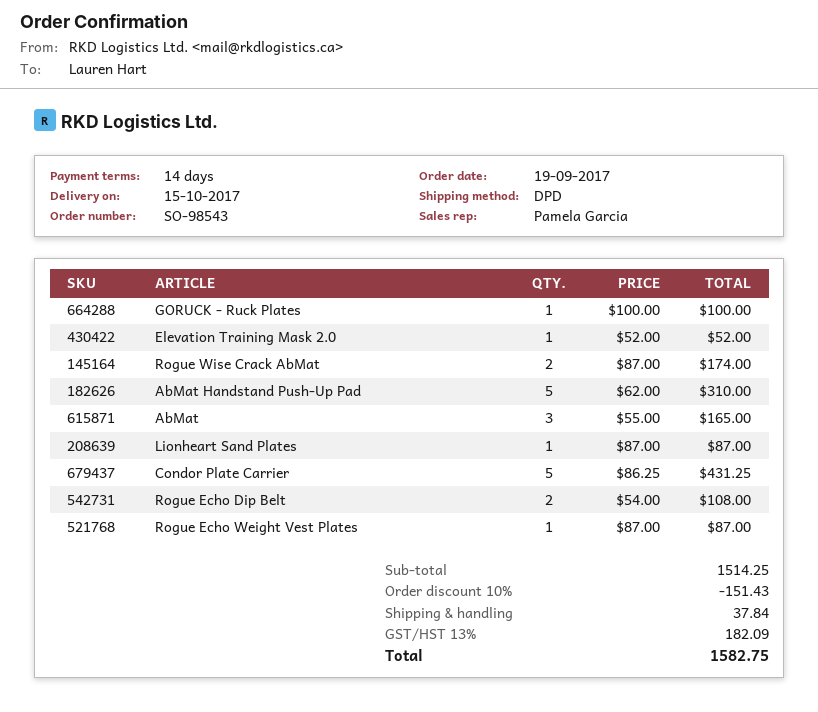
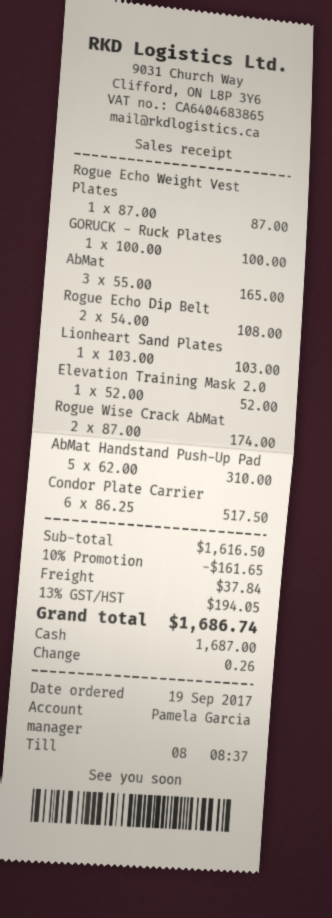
Lionheart Sand Plates: 1 x 87.00 = 87.00 -> 1 x 103.00 = 103.00
Condor Plate Carrier: 5 x 86.25 = 431.25 -> 6 x 86.25 = 517.50
subtotal: 1514.25 -> 1616.50
discount: 10% = 151.43 -> 10% = 161.65
tax: 13% = 182.09 -> 13% = 194.05
total: 1582.75 -> 1686.74

